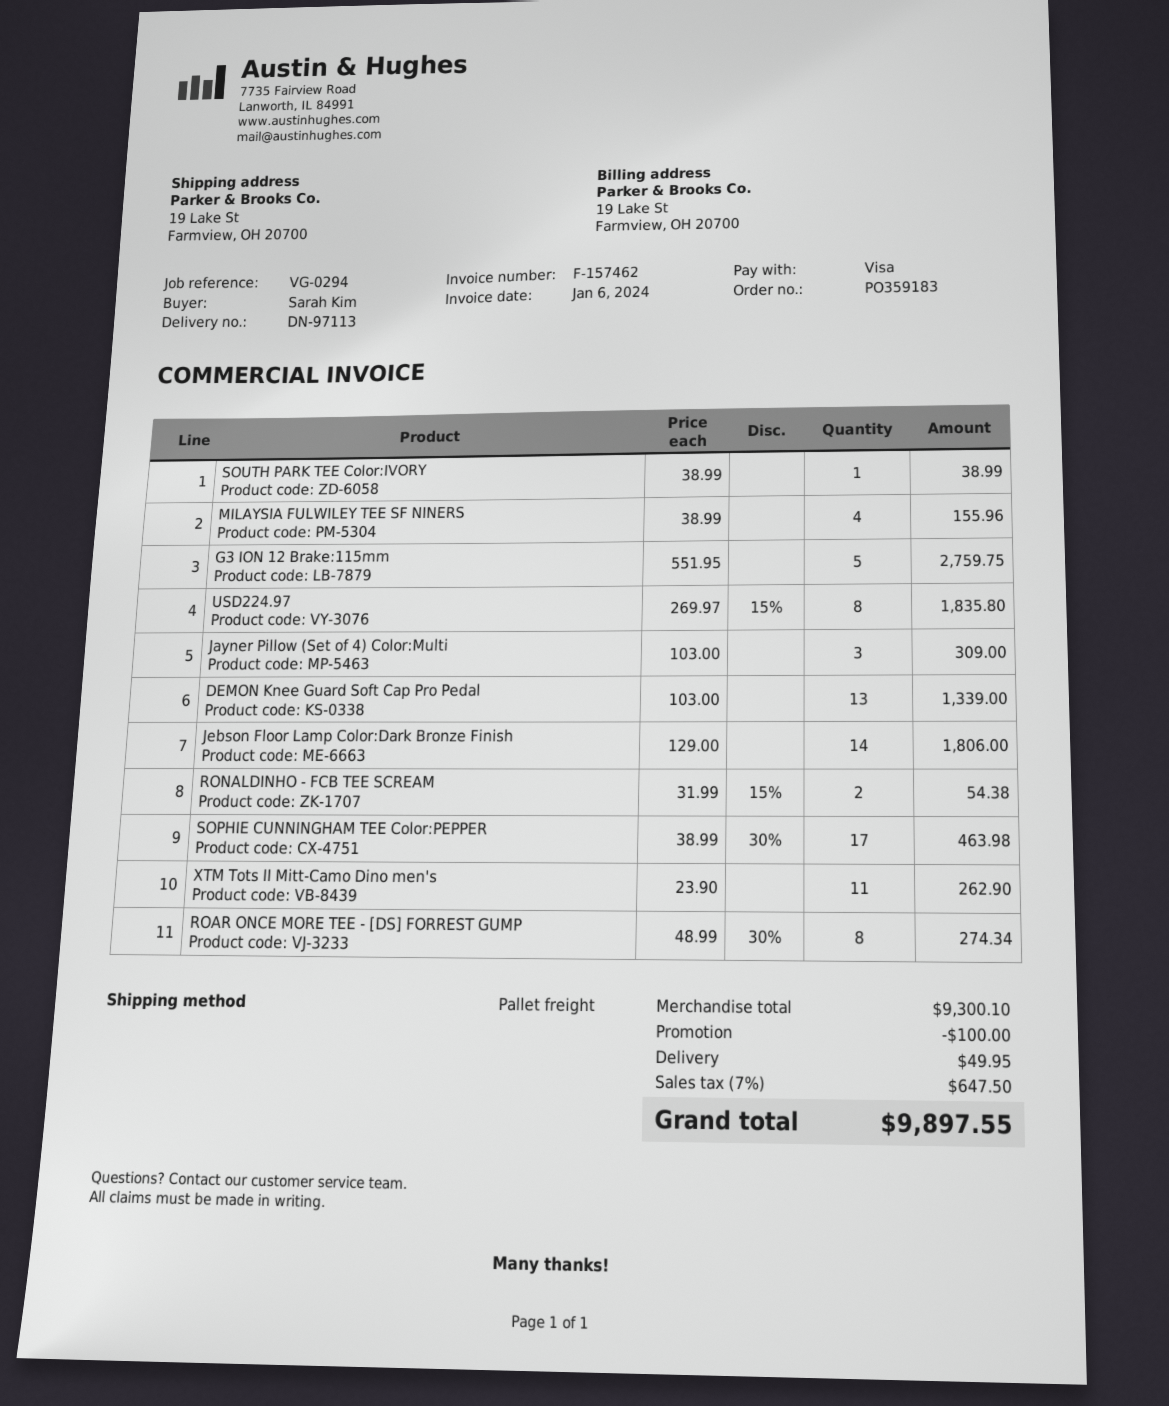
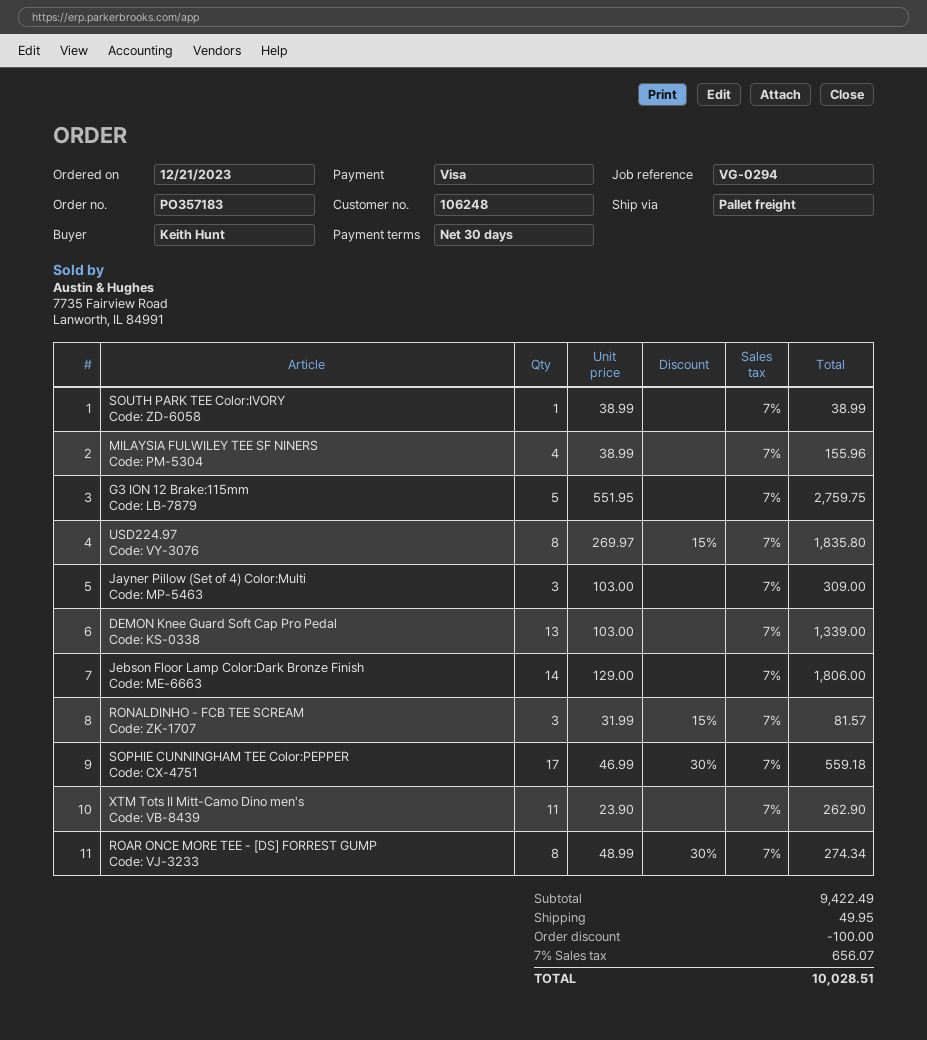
order number: PO359183 -> PO357183
ordered by: Sarah Kim -> Keith Hunt
RONALDINHO - FCB TEE SCREAM: 2 x 31.99 - 15% = 54.38 -> 3 x 31.99 - 15% = 81.57
SOPHIE CUNNINGHAM TEE Color:PEPPER: 17 x 38.99 - 30% = 463.98 -> 17 x 46.99 - 30% = 559.18
subtotal: 9300.10 -> 9422.49
tax: 7% = 647.50 -> 7% = 656.07
total: 9897.55 -> 10028.51

